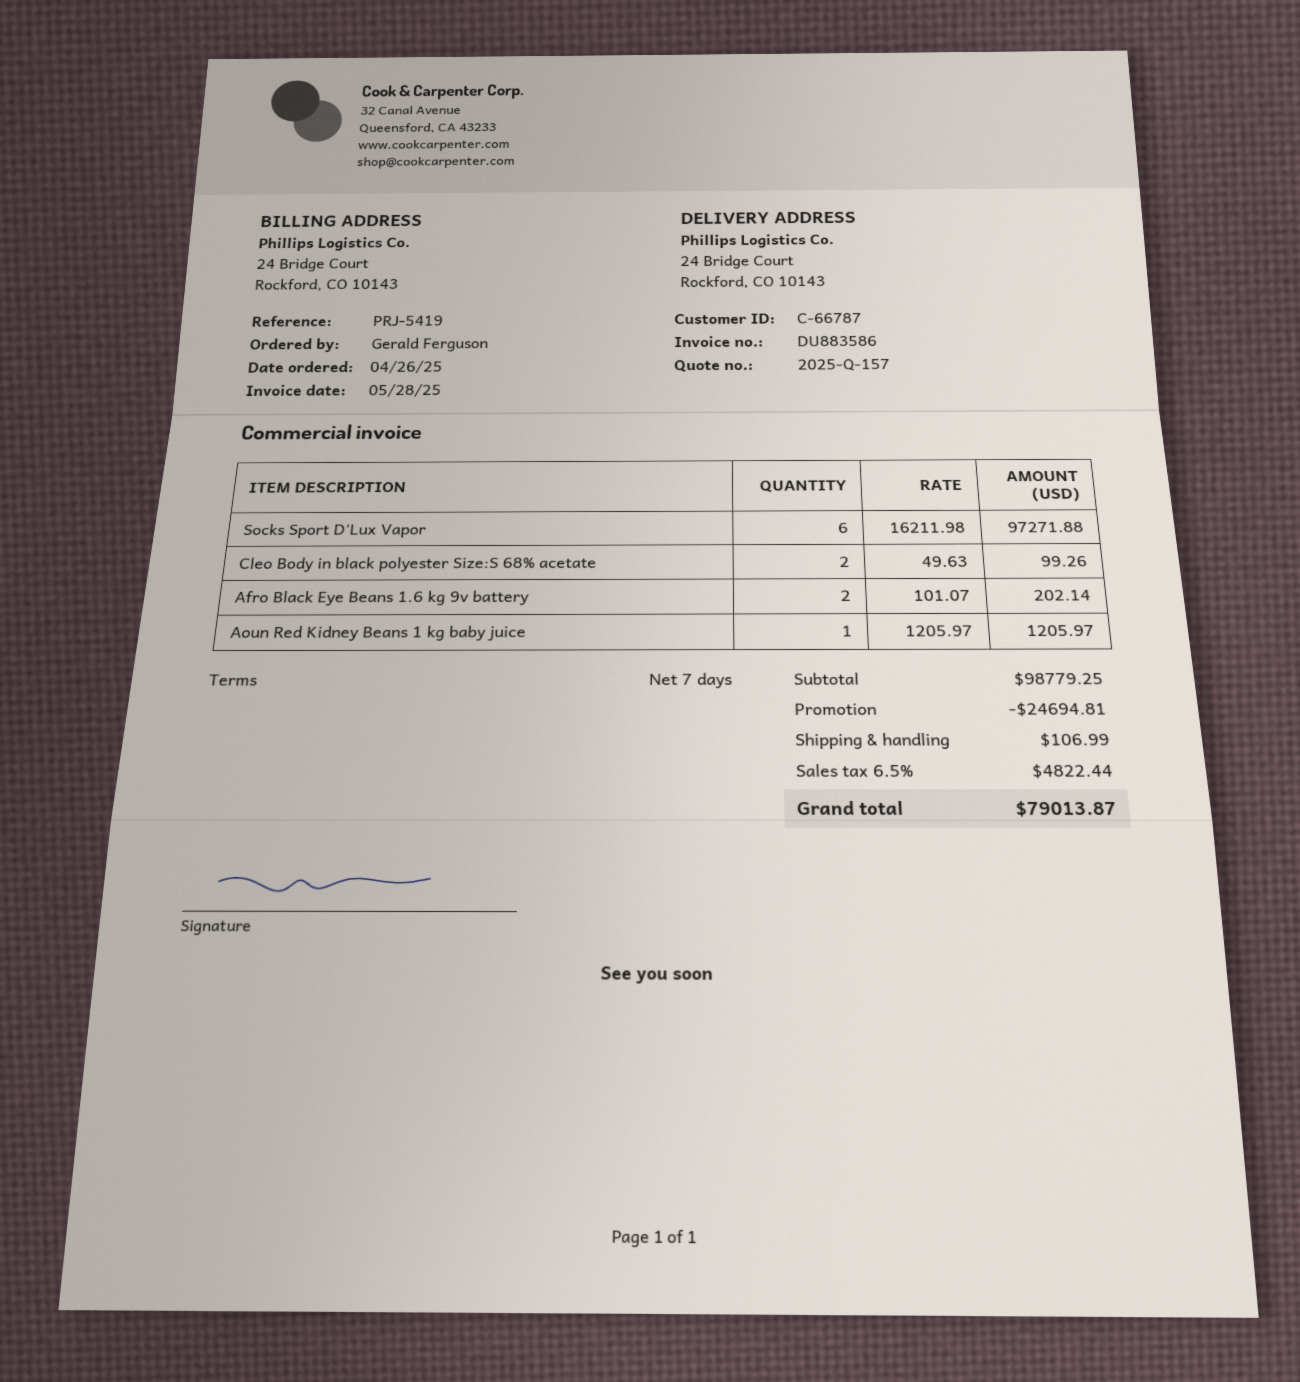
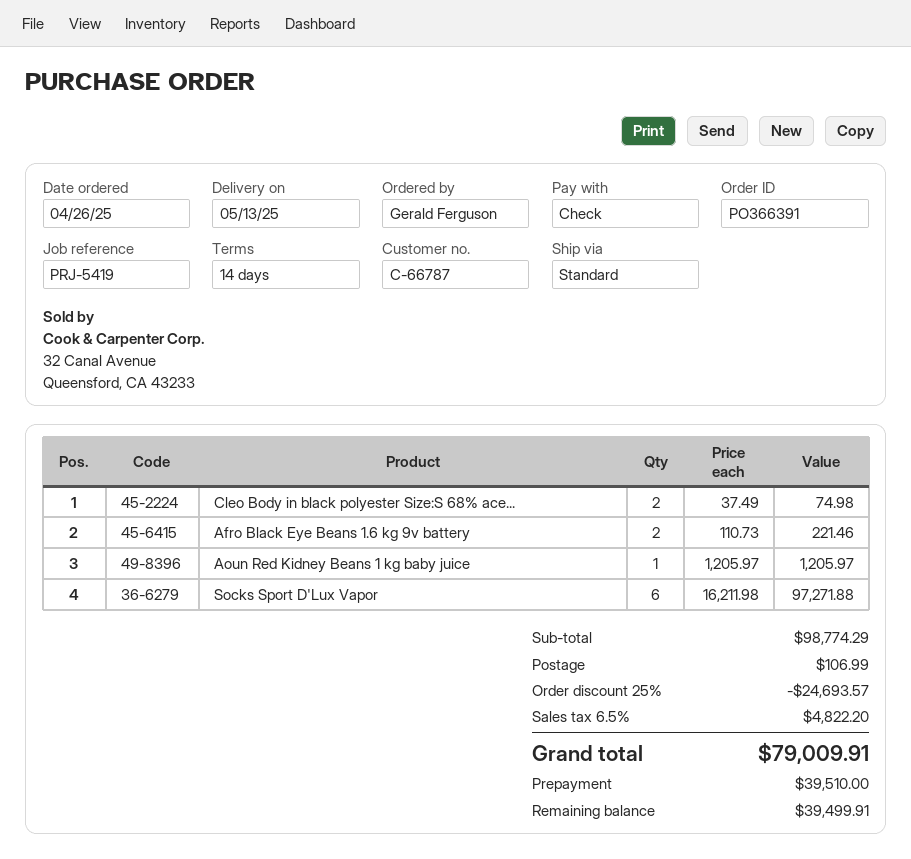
payment terms: 7 days -> 14 days
Cleo Body in black polyester Size:S 68% acetate: 2 x 49.63 = 99.26 -> 2 x 37.49 = 74.98
Afro Black Eye Beans 1.6 kg 9v battery: 2 x 101.07 = 202.14 -> 2 x 110.73 = 221.46
subtotal: 98779.25 -> 98774.29
discount: 24694.81 -> 24693.57
tax: 6.5% = 4822.44 -> 6.5% = 4822.20
total: 79013.87 -> 79009.91

